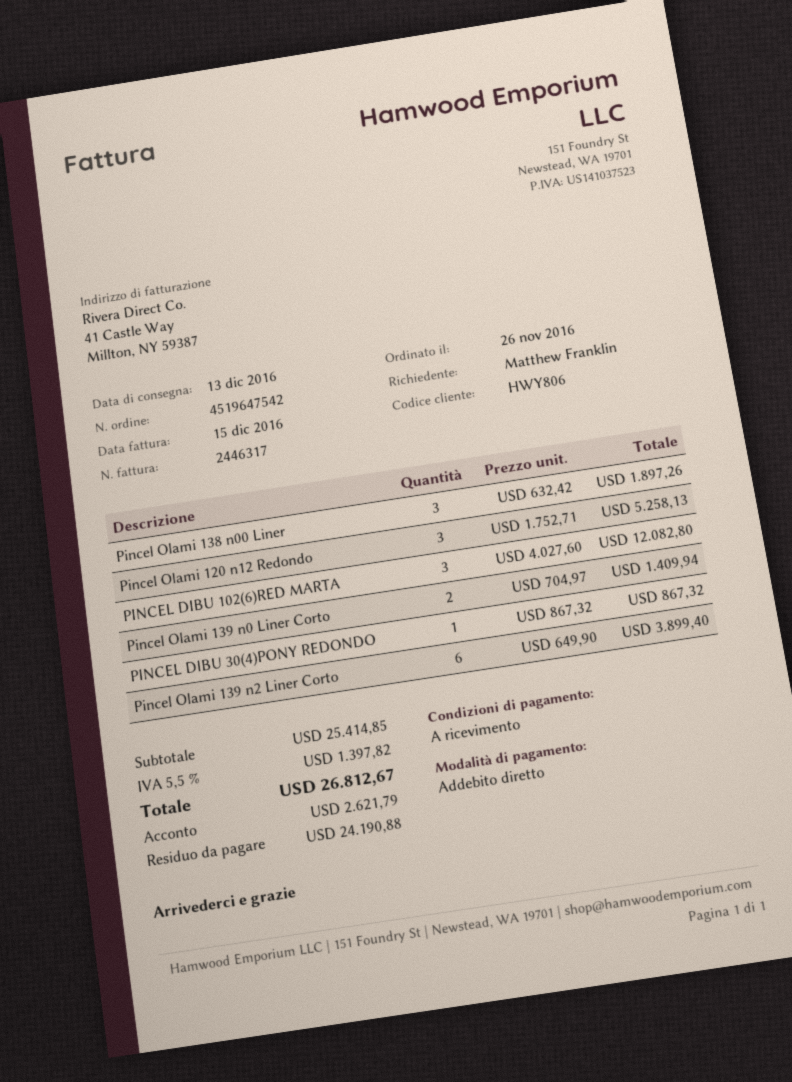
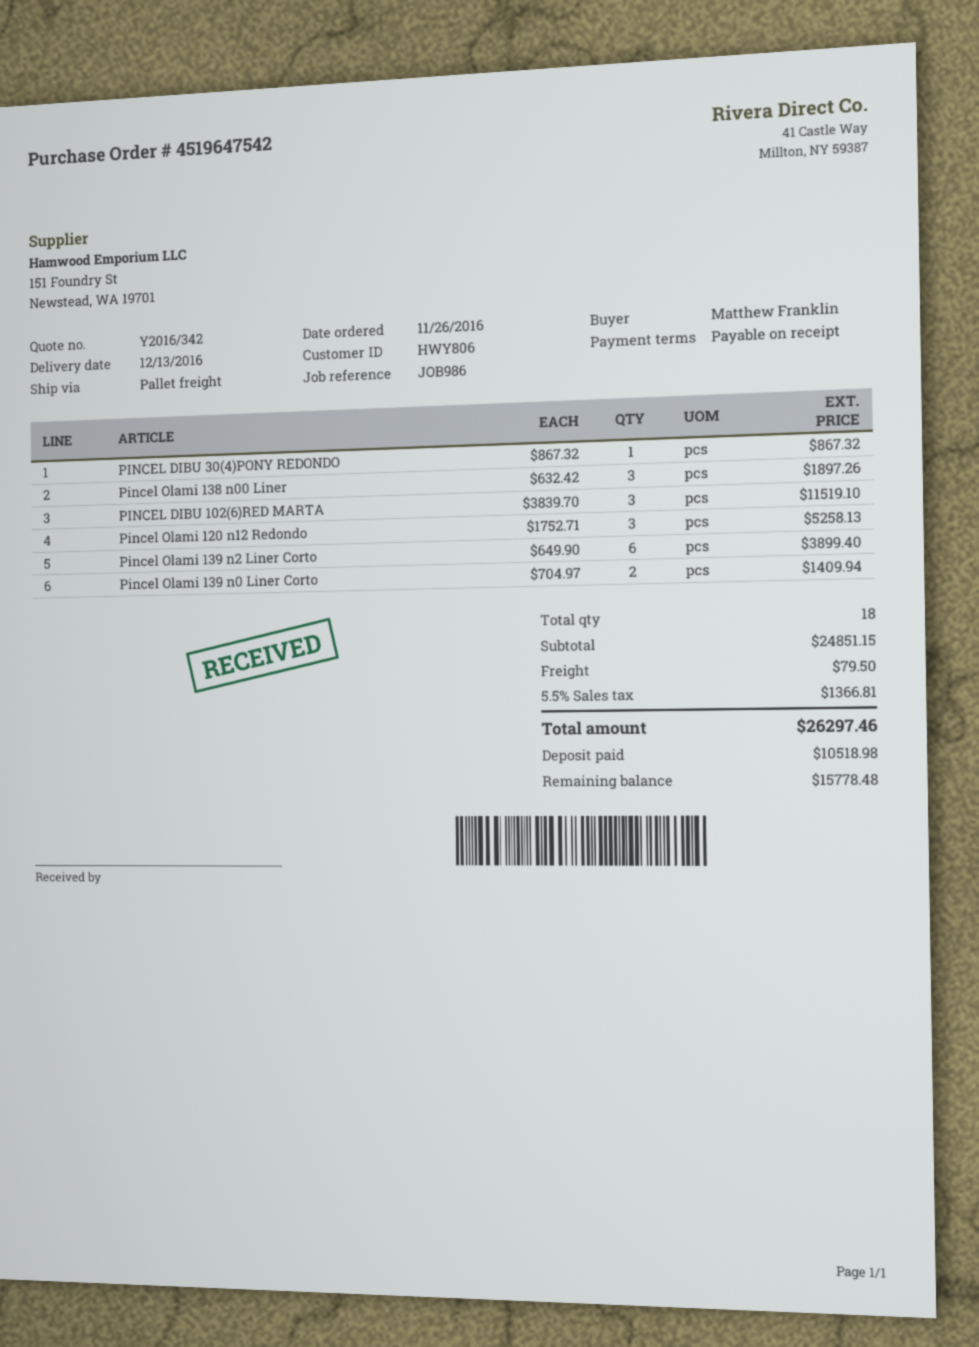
PINCEL DIBU 102(6)RED MARTA: 3 x 4027.60 = 12082.80 -> 3 x 3839.70 = 11519.10
subtotal: 25414.85 -> 24851.15
shipping: none -> 79.50
tax: 5.5% = 1397.82 -> 5.5% = 1366.81
total: 26812.67 -> 26297.46
deposit: 2621.79 -> 10518.98
balance: 24190.88 -> 15778.48

